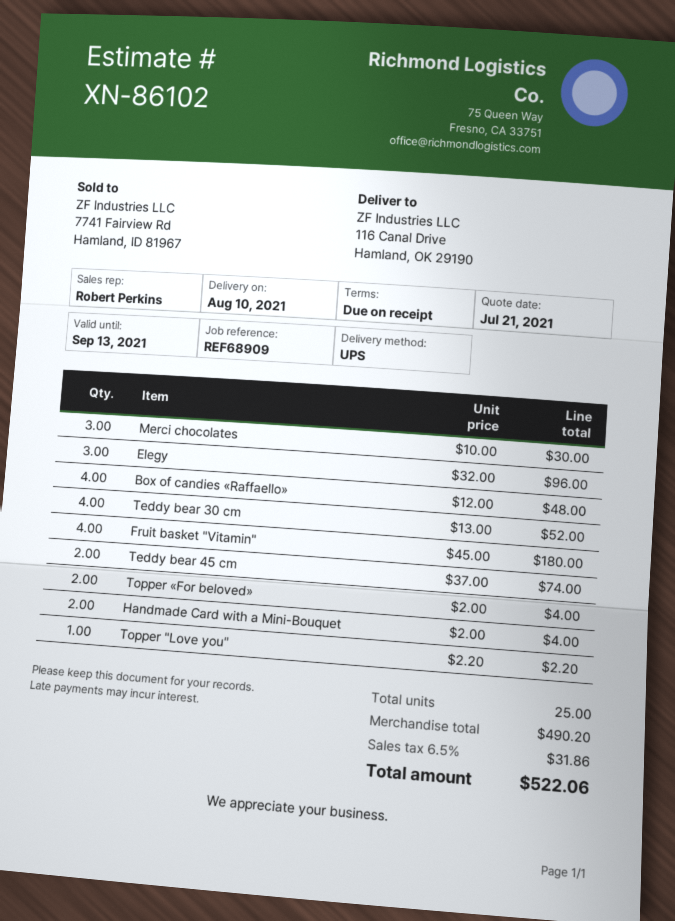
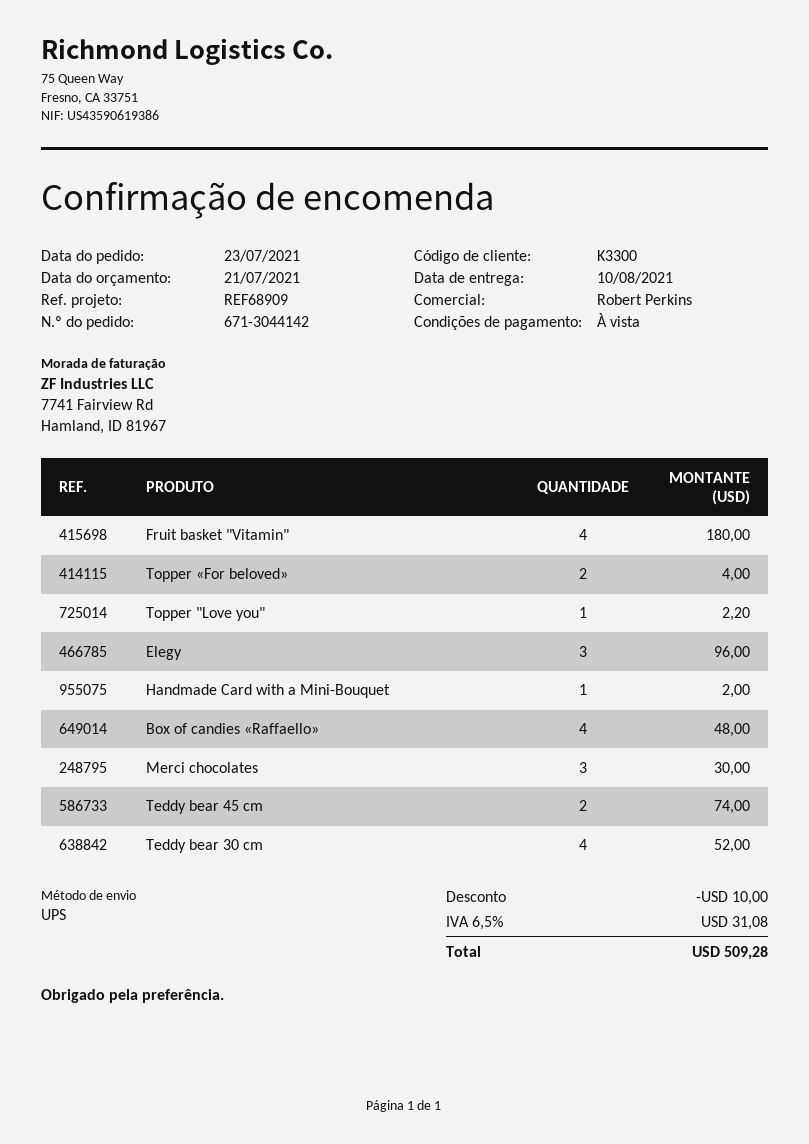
Handmade Card with a Mini-Bouquet: 2 for 4.00 -> 1 for 2.00
discount: none -> 10.00
tax: 6.5% = 31.86 -> 6.5% = 31.08
total: 522.06 -> 509.28

